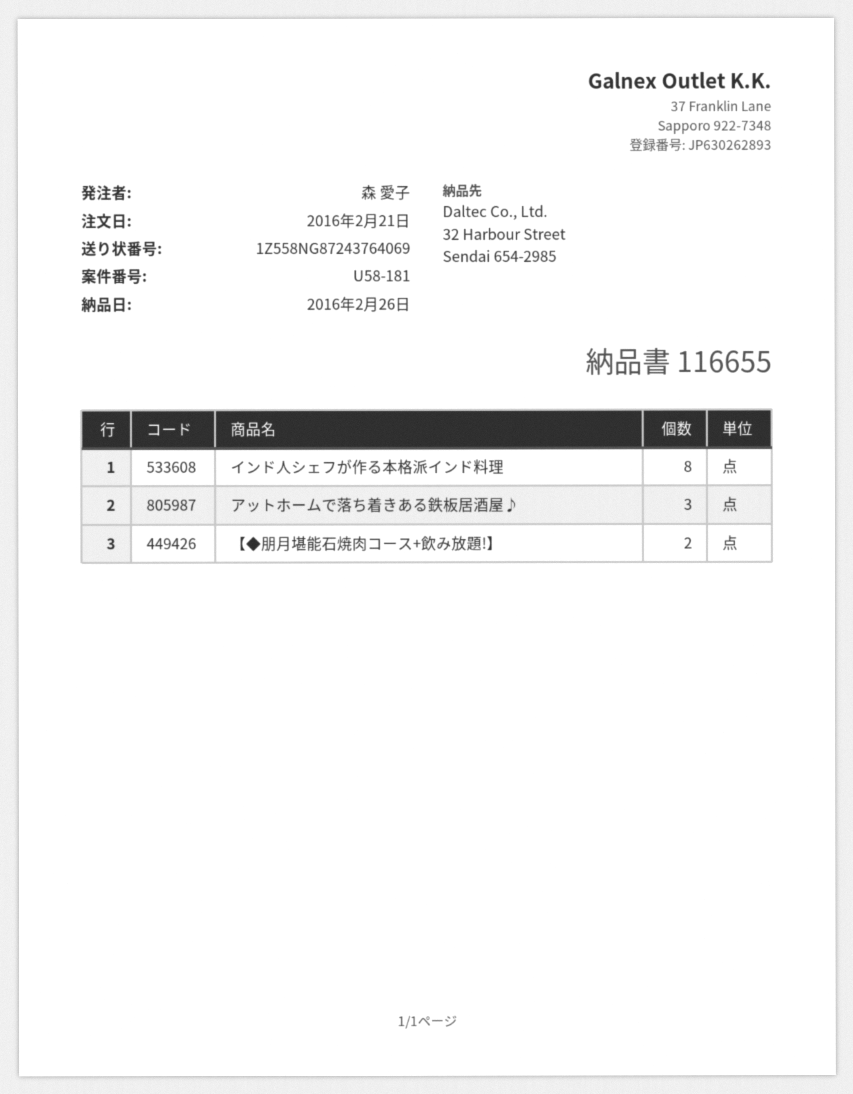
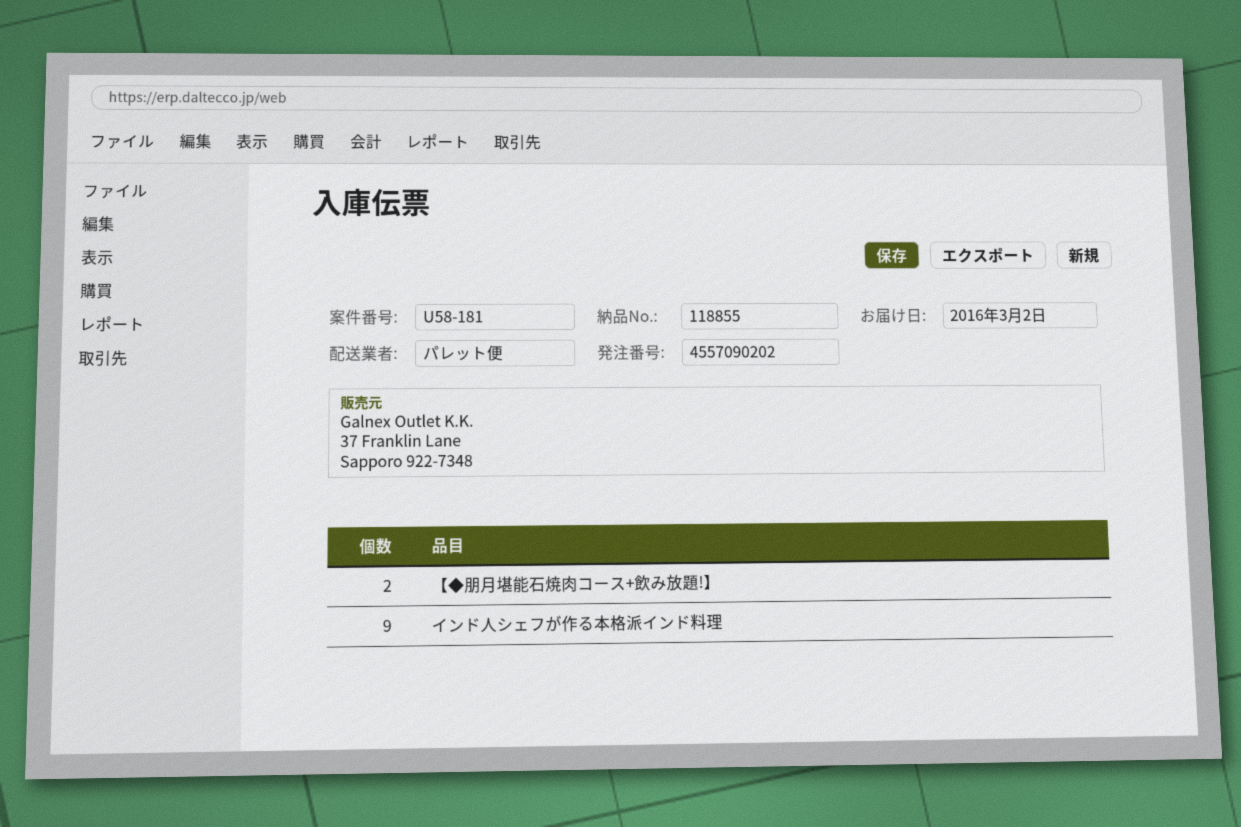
delivery note number: 116655 -> 118855
delivery date: 2016-02-26 -> 2016-03-02
インド人シェフが作る本格派インド料理: 8 -> 9
アットホームで落ち着きある鉄板居酒屋♪: 3 -> none

